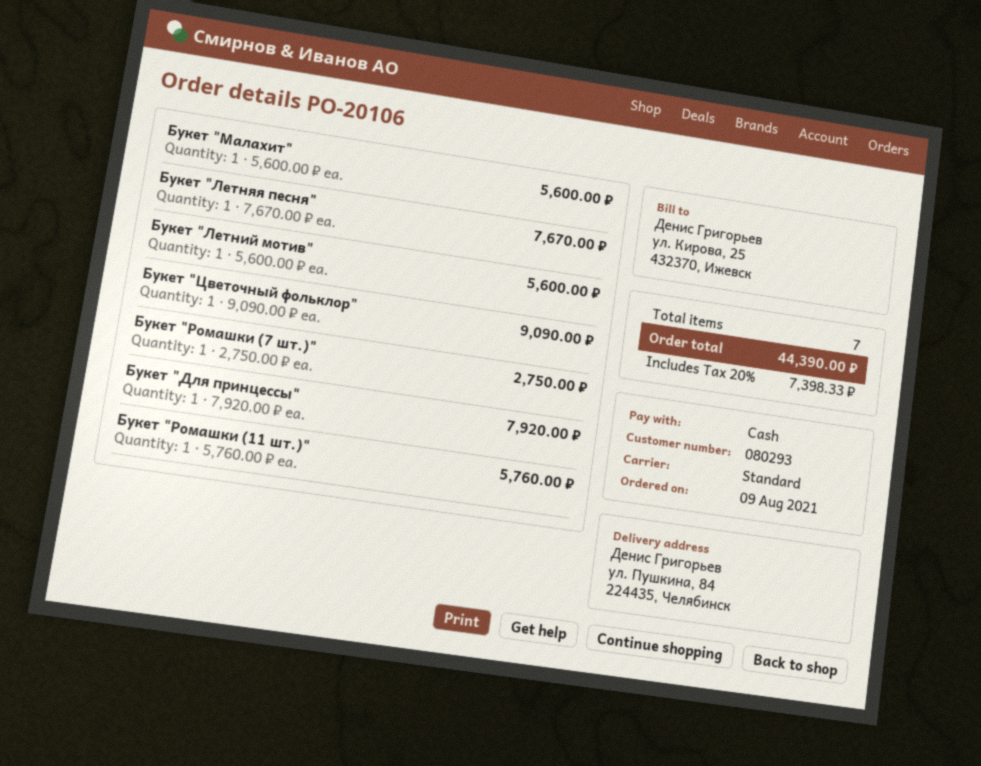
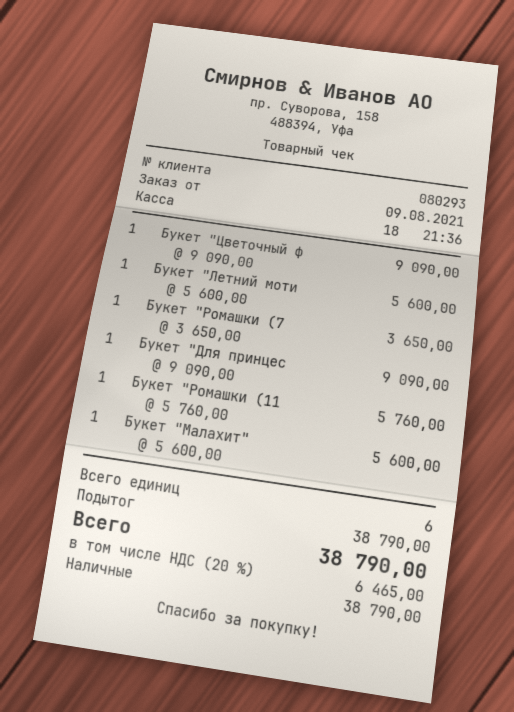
Букет "Летняя песня": 1 x 7670.00 = 7670.00 -> none
Букет "Ромашки (7 шт.)": 1 x 2750.00 = 2750.00 -> 1 x 3650.00 = 3650.00
Букет "Для принцессы": 1 x 7920.00 = 7920.00 -> 1 x 9090.00 = 9090.00
total quantity: 7 -> 6
tax: 20% = 7398.33 -> 20% = 6465.00
total: 44390.00 -> 38790.00

